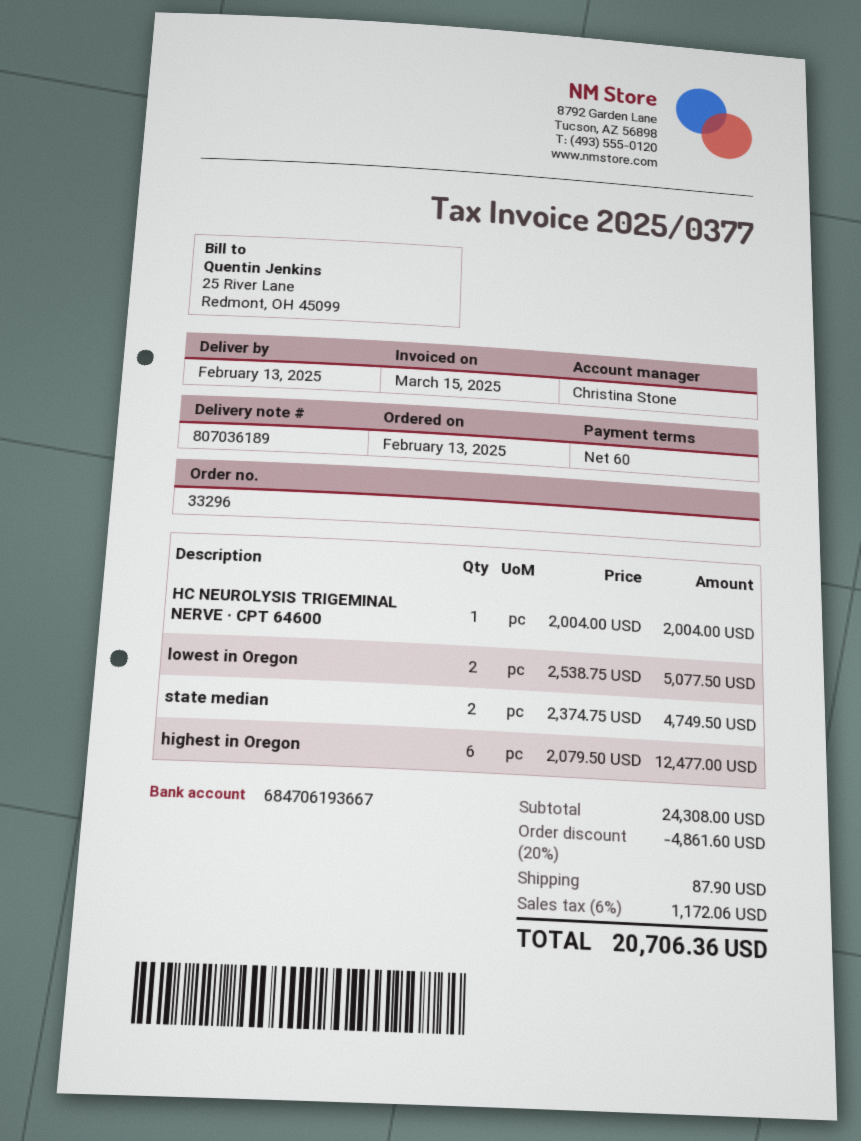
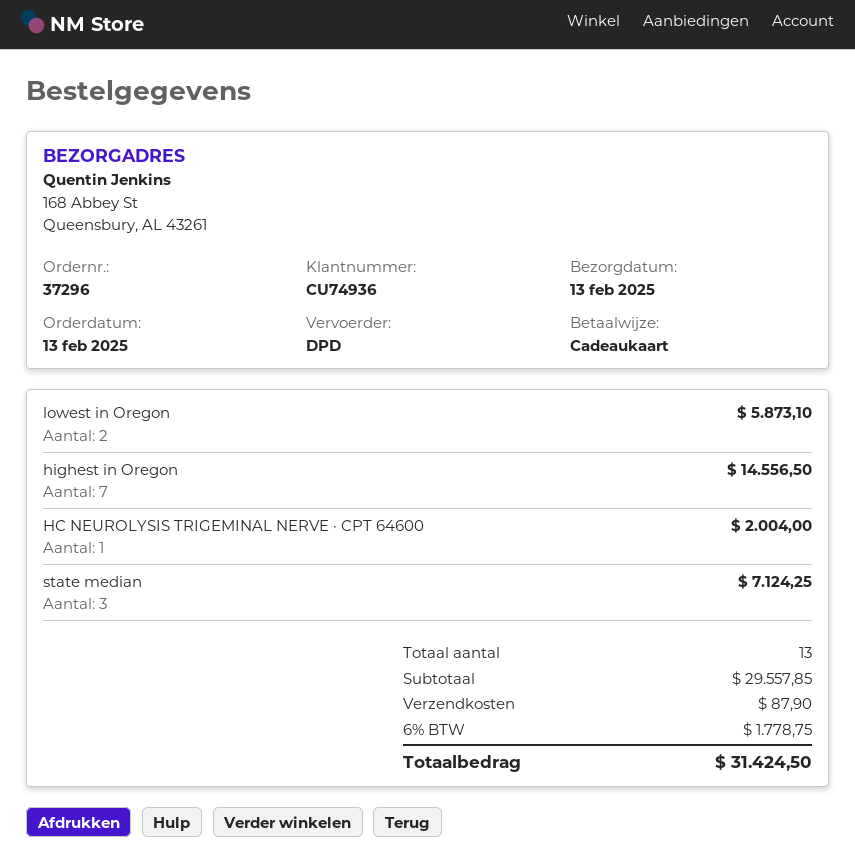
order number: 33296 -> 37296
lowest in Oregon: 2 for 5077.50 -> 2 for 5873.10
state median: 2 for 4749.50 -> 3 for 7124.25
highest in Oregon: 6 for 12477.00 -> 7 for 14556.50
subtotal: 24308.00 -> 29557.85
discount: 20% = 4861.60 -> none
tax: 6% = 1172.06 -> 6% = 1778.75
total: 20706.36 -> 31424.50

